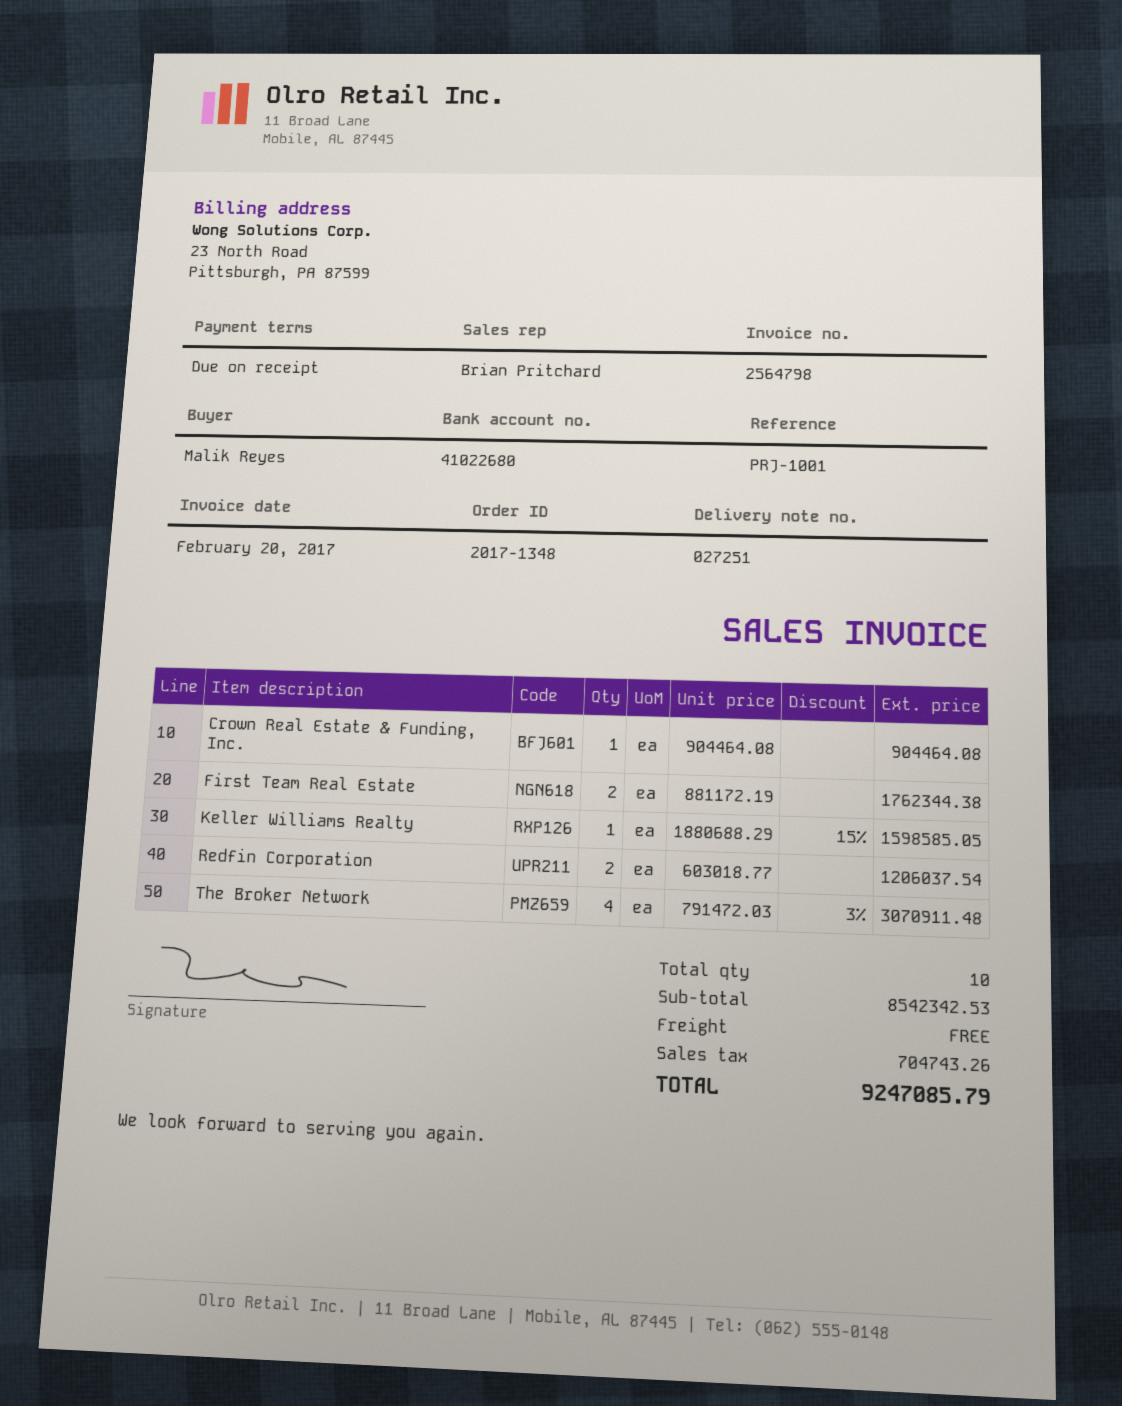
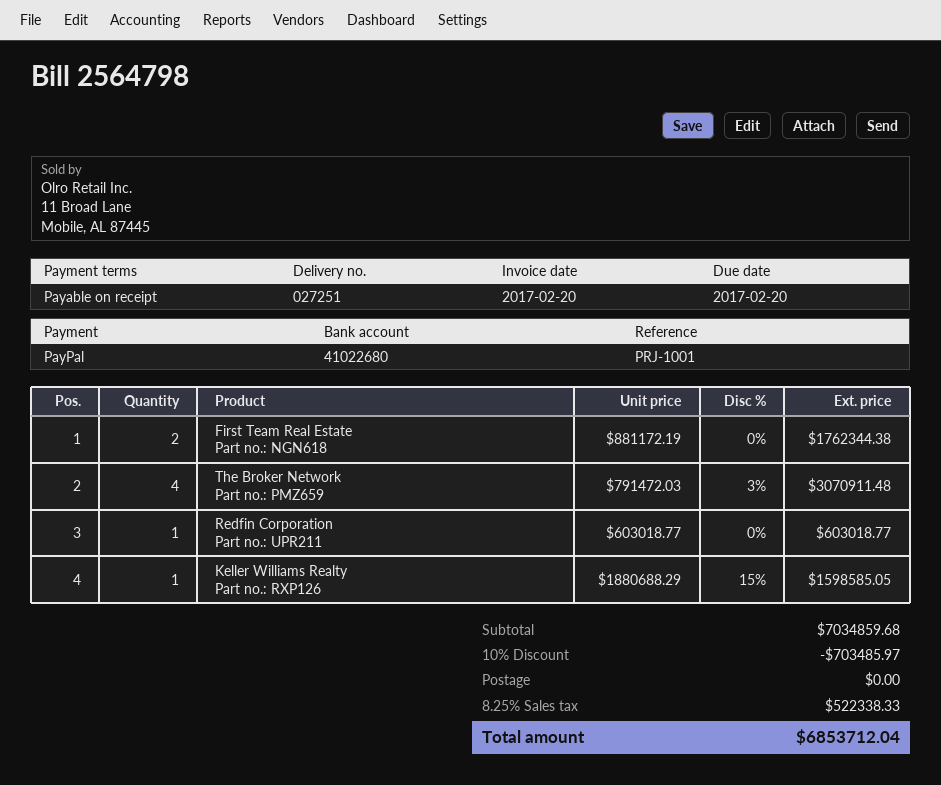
Crown Real Estate & Funding, Inc.: 1 x 904464.08 = 904464.08 -> none
Redfin Corporation: 2 x 603018.77 = 1206037.54 -> 1 x 603018.77 = 603018.77
subtotal: 8542342.53 -> 7034859.68
discount: none -> 10% = 703485.97
tax: 704743.26 -> 522338.33
total: 9247085.79 -> 6853712.04

